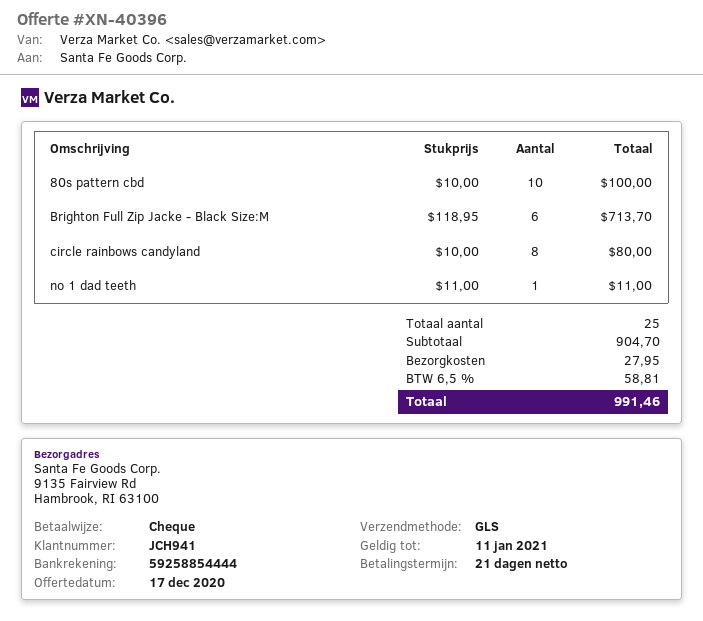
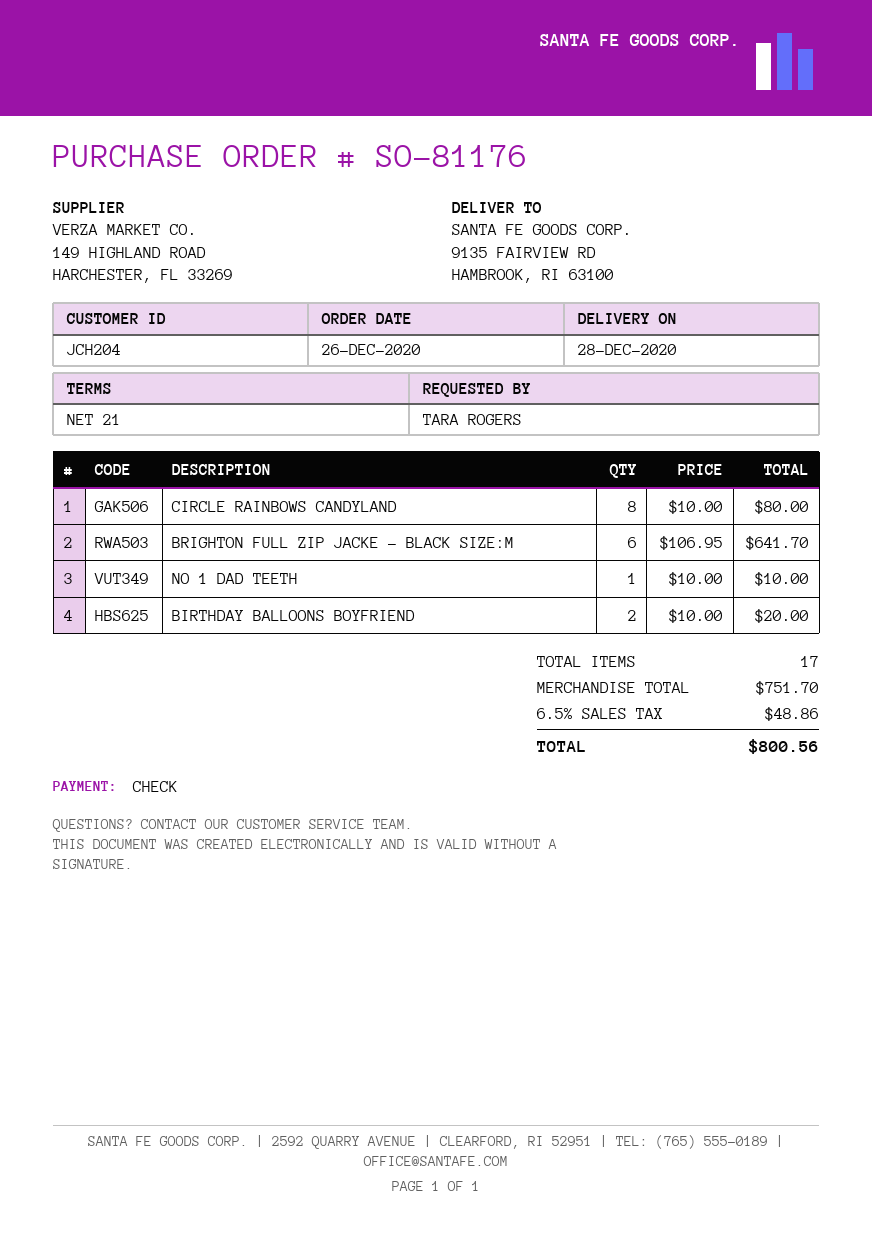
customer number: JCH941 -> JCH204
80s pattern cbd: 10 x 10.00 = 100.00 -> none
Brighton Full Zip Jacke - Black Size:M: 6 x 118.95 = 713.70 -> 6 x 106.95 = 641.70
no 1 dad teeth: 1 x 11.00 = 11.00 -> 1 x 10.00 = 10.00
BIRTHDAY BALLOONS BOYFRIEND: none -> 2 x 10.00 = 20.00
total quantity: 25 -> 17
subtotal: 904.70 -> 751.70
shipping: 27.95 -> none
tax: 6.5% = 58.81 -> 6.5% = 48.86
total: 991.46 -> 800.56

